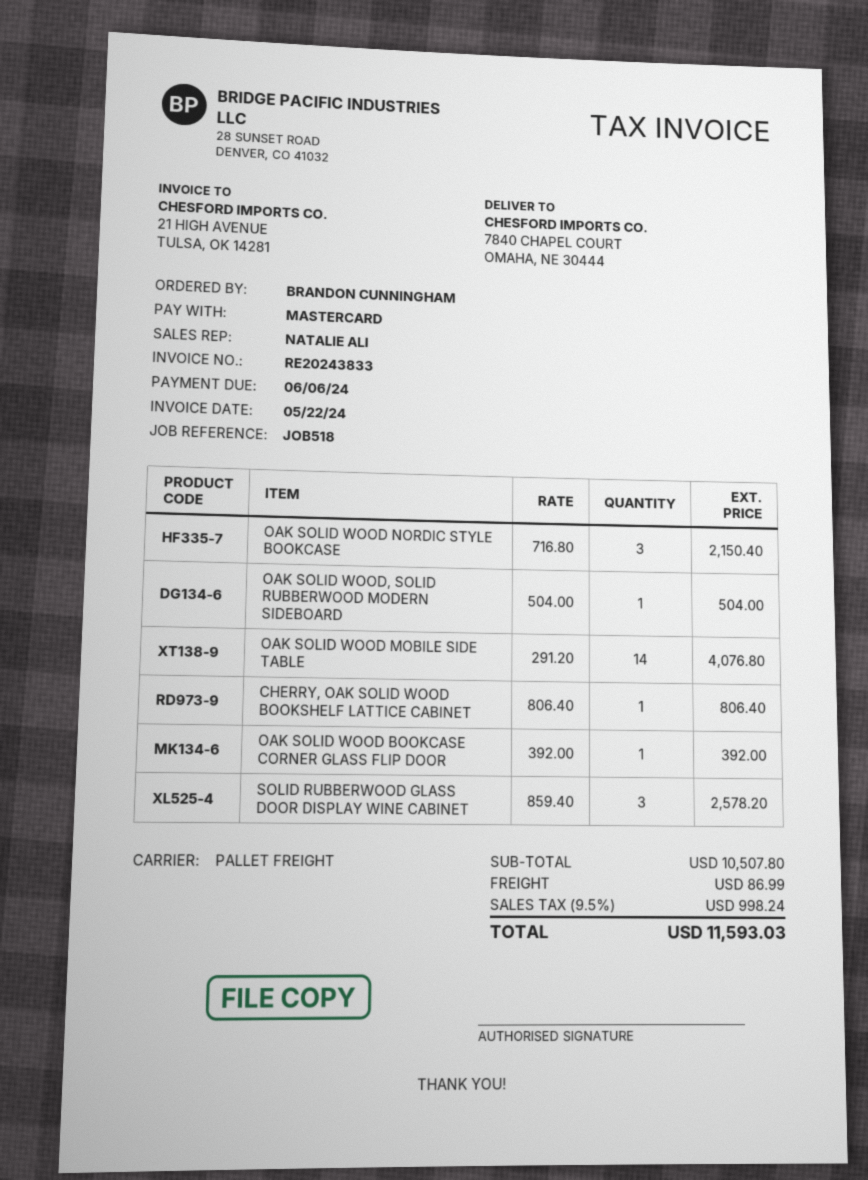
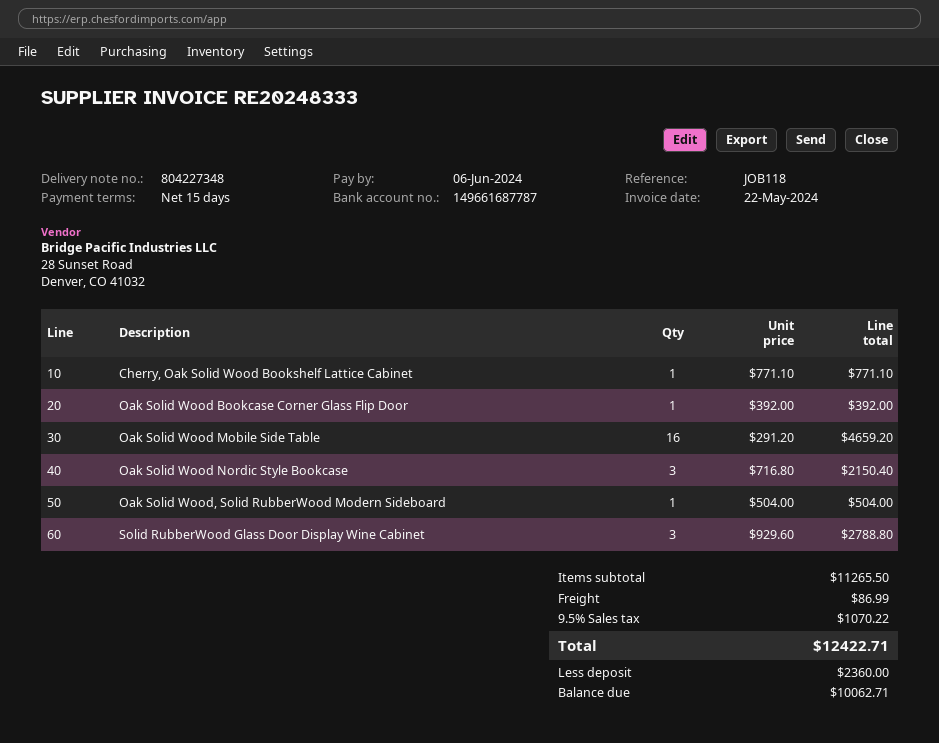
invoice number: RE20243833 -> RE20248333
reference: JOB518 -> JOB118
OAK SOLID WOOD MOBILE SIDE TABLE: 14 x 291.20 = 4076.80 -> 16 x 291.20 = 4659.20
CHERRY, OAK SOLID WOOD BOOKSHELF LATTICE CABINET: 1 x 806.40 = 806.40 -> 1 x 771.10 = 771.10
SOLID RUBBERWOOD GLASS DOOR DISPLAY WINE CABINET: 3 x 859.40 = 2578.20 -> 3 x 929.60 = 2788.80
subtotal: 10507.80 -> 11265.50
tax: 9.5% = 998.24 -> 9.5% = 1070.22
total: 11593.03 -> 12422.71

